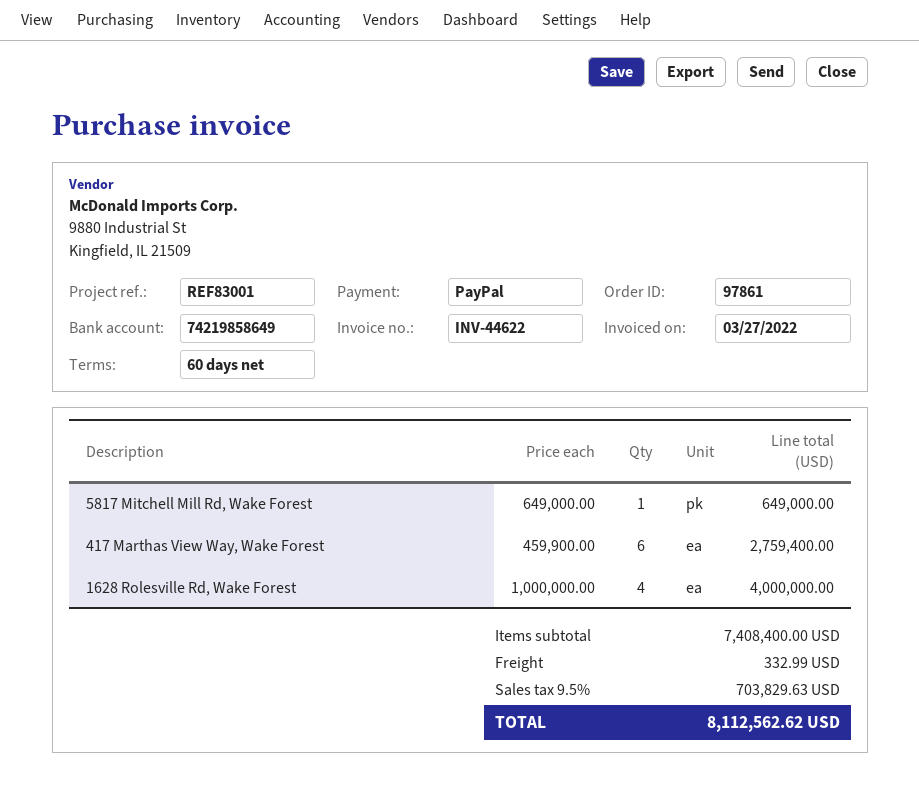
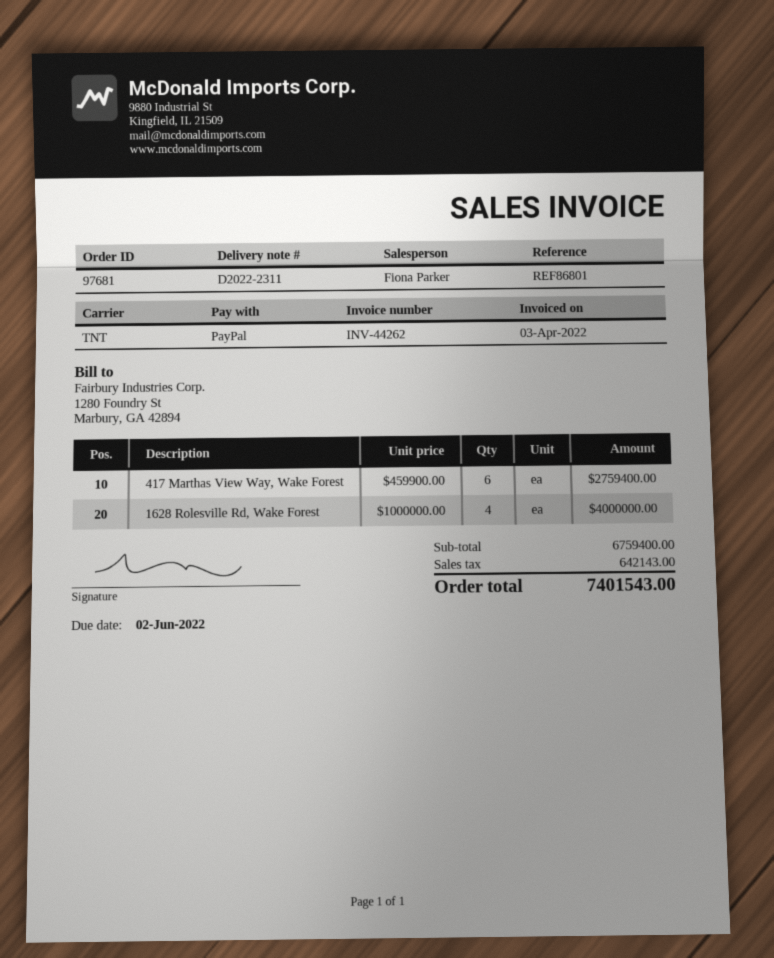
order number: 97861 -> 97681
invoice number: INV-44622 -> INV-44262
invoice date: 2022-03-27 -> 2022-04-03
reference: REF83001 -> REF86801
5817 Mitchell Mill Rd, Wake Forest: 1 x 649000.00 = 649000.00 -> none
subtotal: 7408400.00 -> 6759400.00
shipping: 332.99 -> none
tax: 703829.63 -> 642143.00
total: 8112562.62 -> 7401543.00

